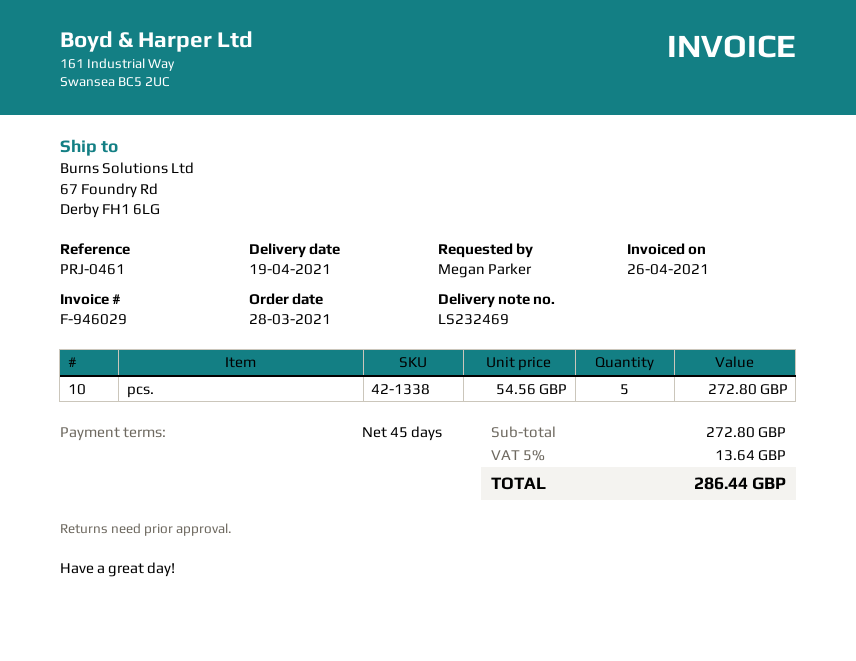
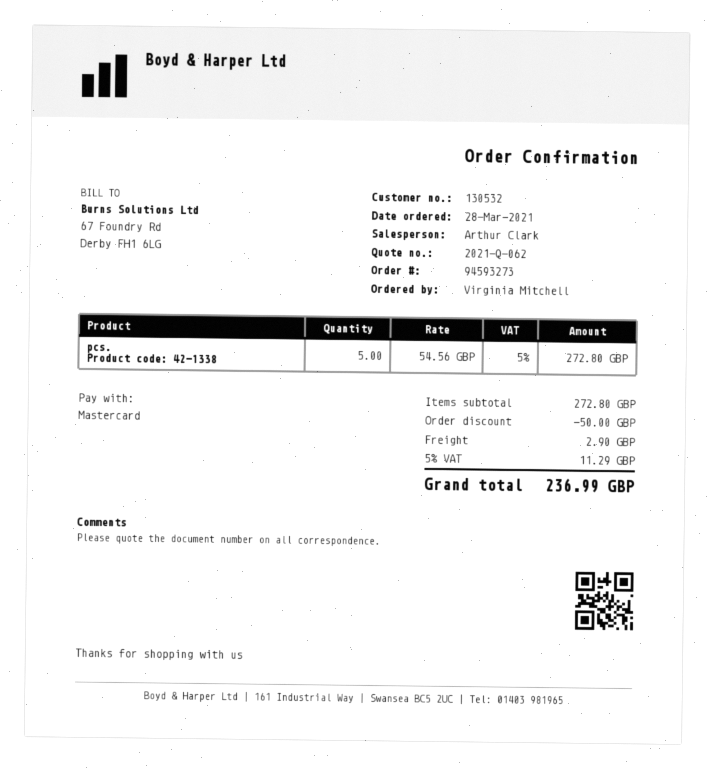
ordered by: Megan Parker -> Virginia Mitchell
discount: none -> 50.00
shipping: none -> 2.90
tax: 5% = 13.64 -> 5% = 11.29
total: 286.44 -> 236.99

